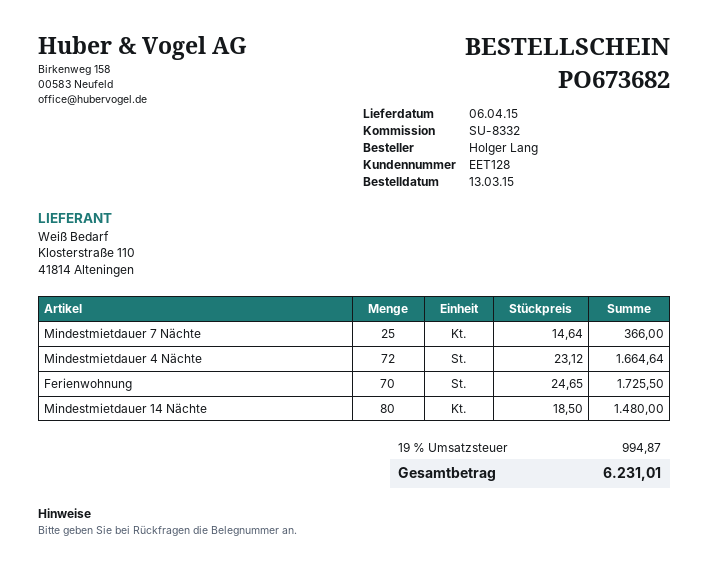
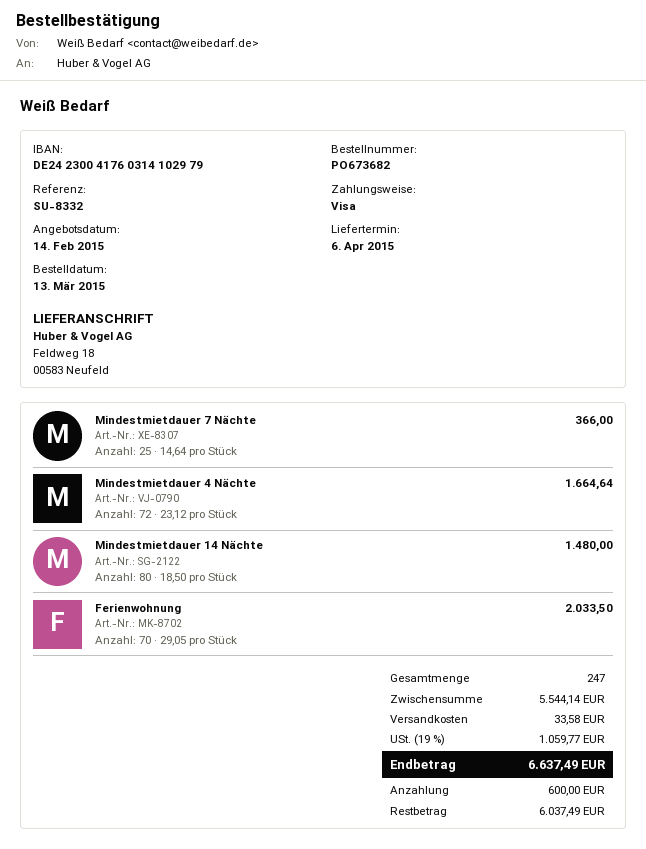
Ferienwohnung: 70 x 24.65 = 1725.50 -> 70 x 29.05 = 2033.50
shipping: none -> 33.58
tax: 19% = 994.87 -> 19% = 1059.77
total: 6231.01 -> 6637.49

